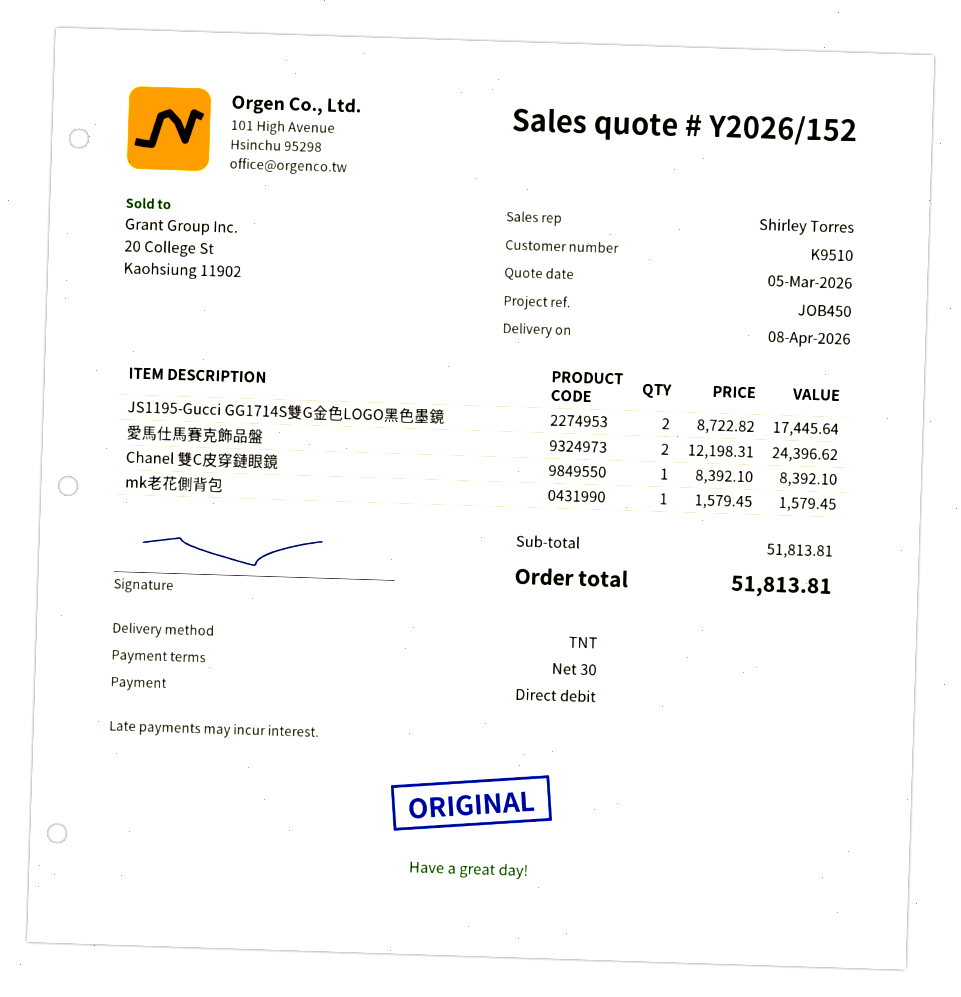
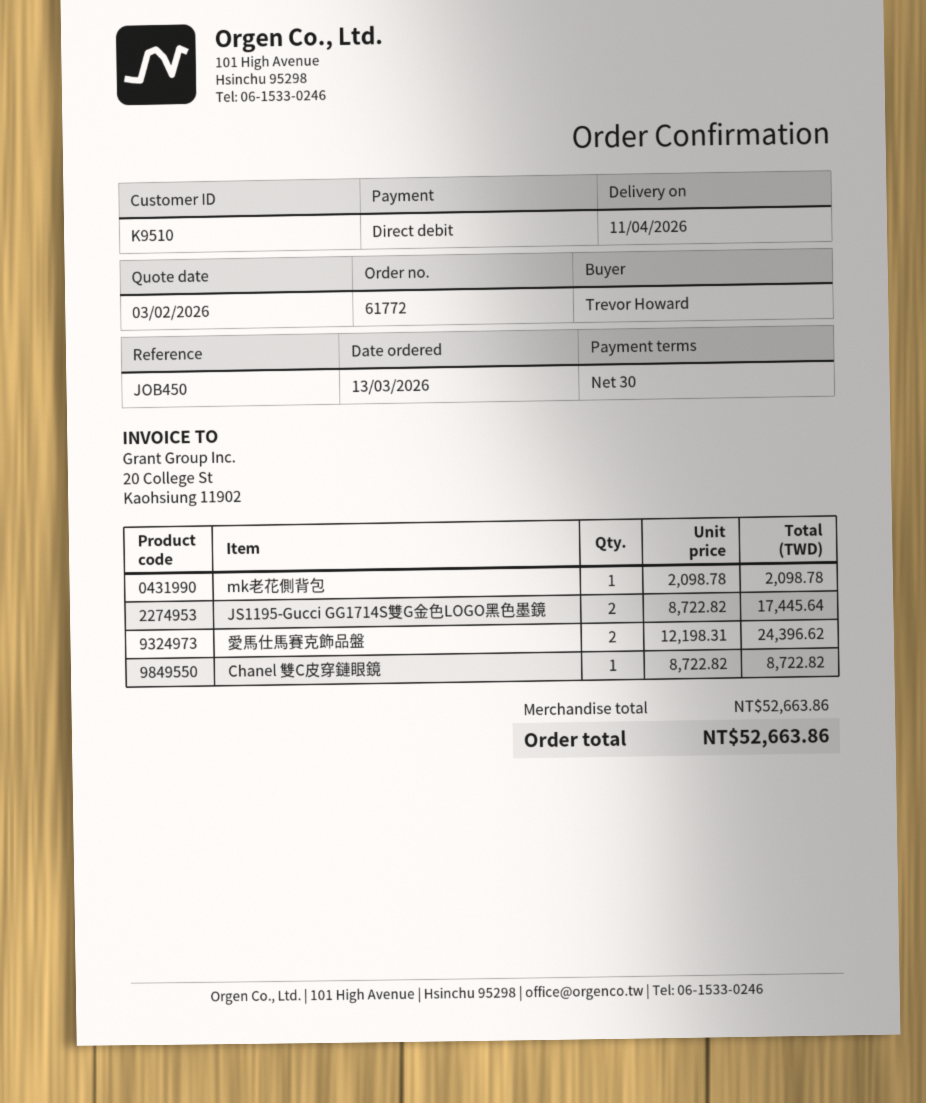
quote date: 2026-03-05 -> 2026-02-03
delivery date: 2026-04-08 -> 2026-04-11
Chanel 雙C皮穿鏈眼鏡: 1 x 8392.10 = 8392.10 -> 1 x 8722.82 = 8722.82
mk老花側背包: 1 x 1579.45 = 1579.45 -> 1 x 2098.78 = 2098.78
subtotal: 51813.81 -> 52663.86
total: 51813.81 -> 52663.86

